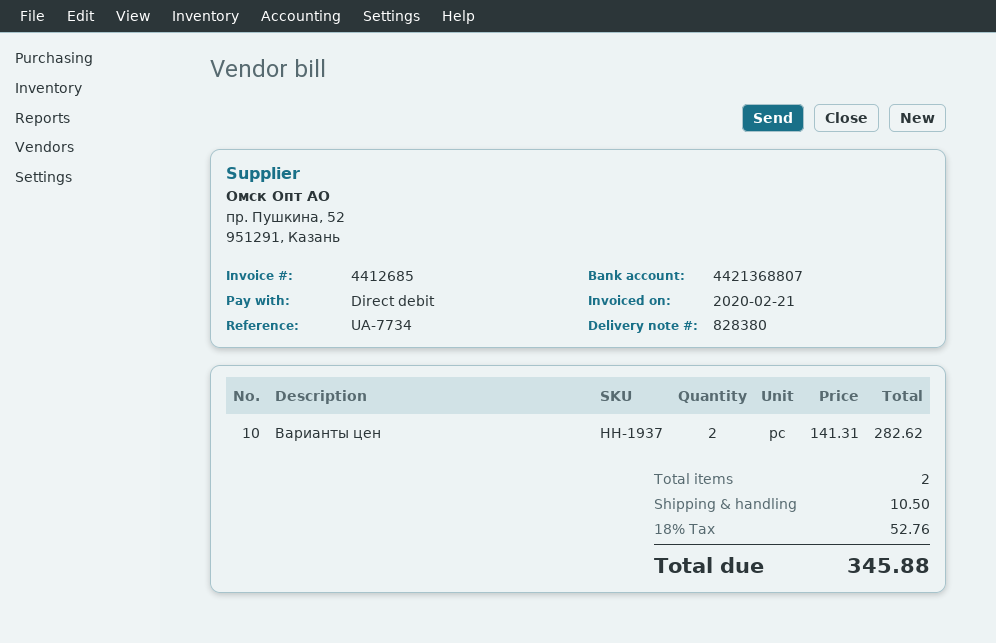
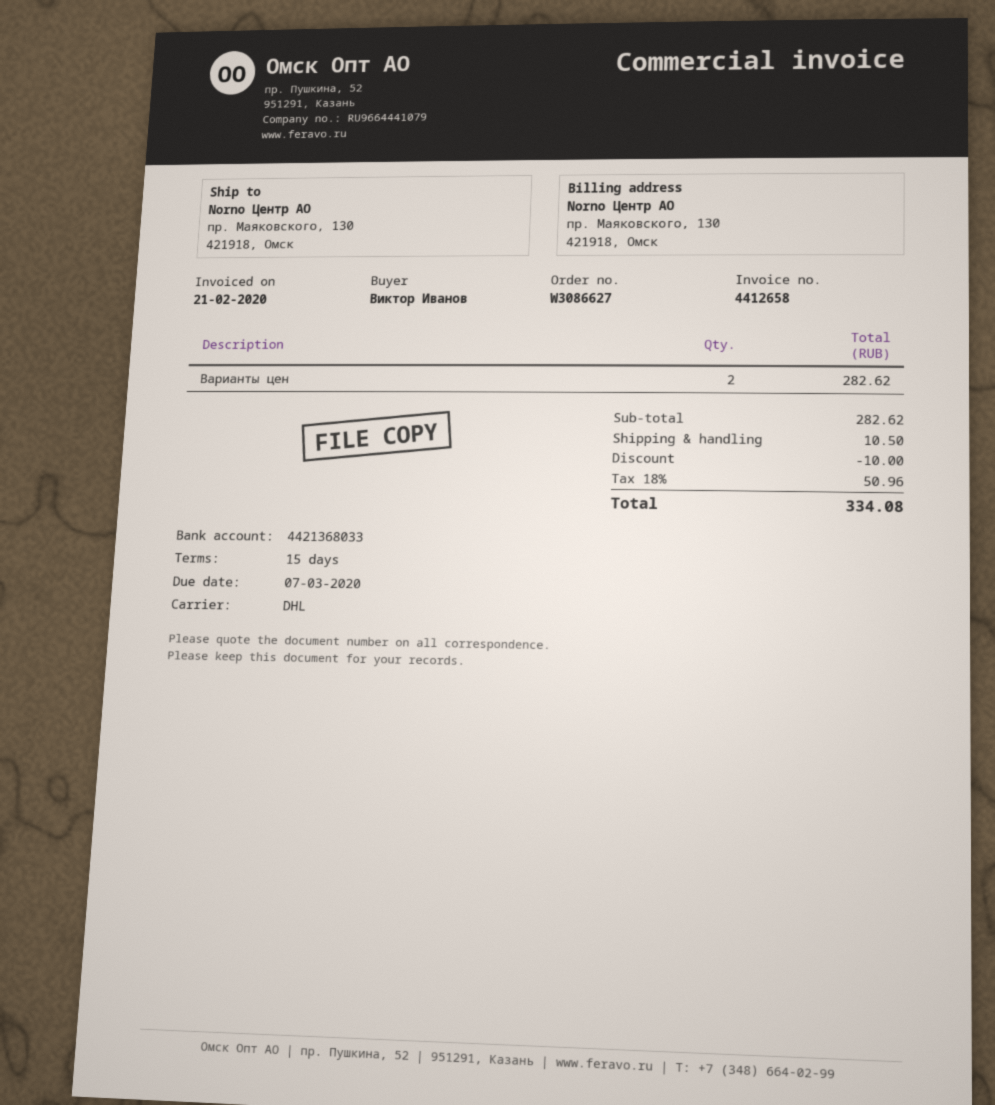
invoice number: 4412685 -> 4412658
bank account: 4421368807 -> 4421368033
discount: none -> 10.00
tax: 18% = 52.76 -> 18% = 50.96
total: 345.88 -> 334.08

